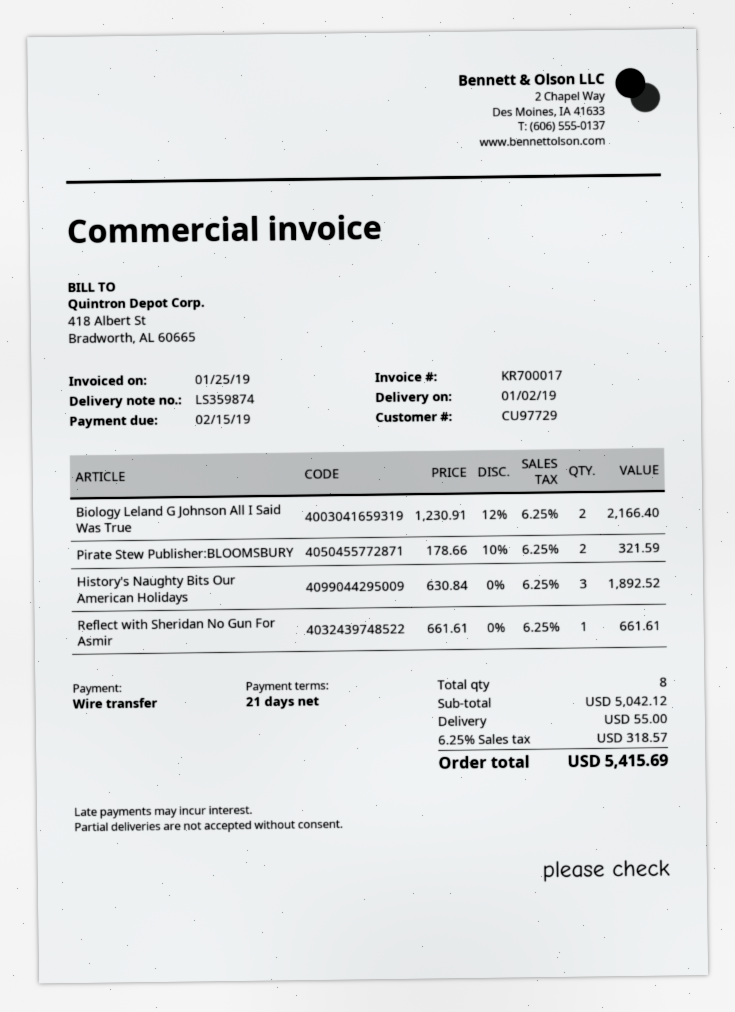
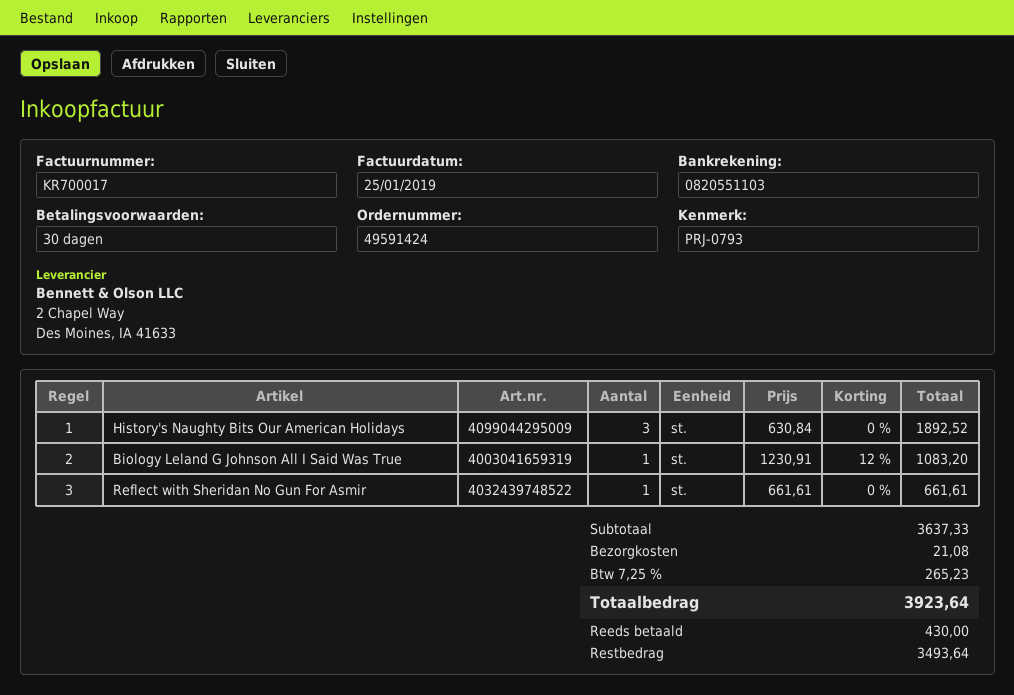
payment terms: 21 days -> 30 days
Biology Leland G Johnson All I Said Was True: 2 x 1230.91 - 12% = 2166.40 -> 1 x 1230.91 - 12% = 1083.20
Pirate Stew Publisher:BLOOMSBURY: 2 x 178.66 - 10% = 321.59 -> none
subtotal: 5042.12 -> 3637.33
shipping: 55.00 -> 21.08
tax: 6.25% = 318.57 -> 7.25% = 265.23
total: 5415.69 -> 3923.64

